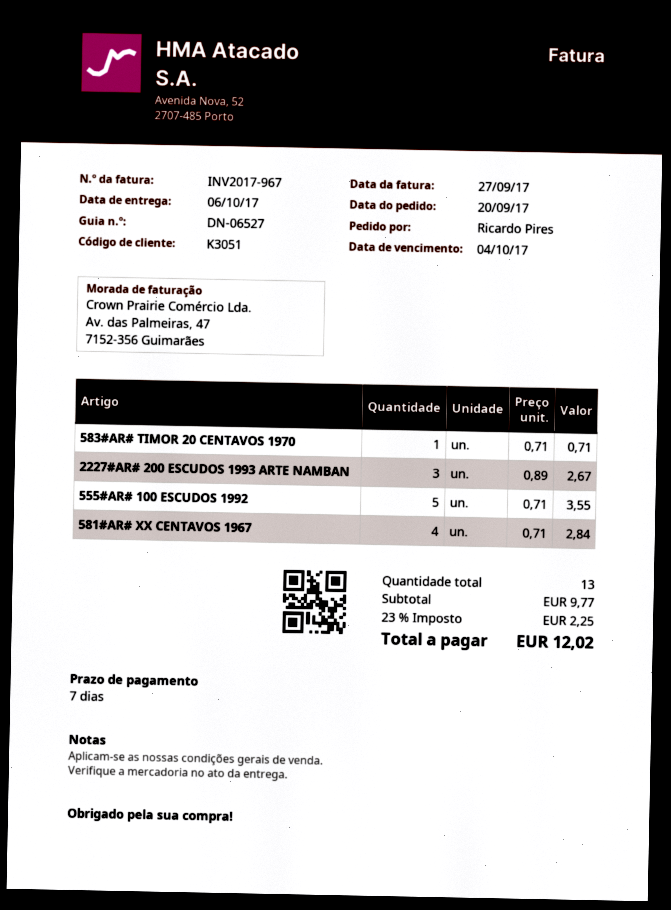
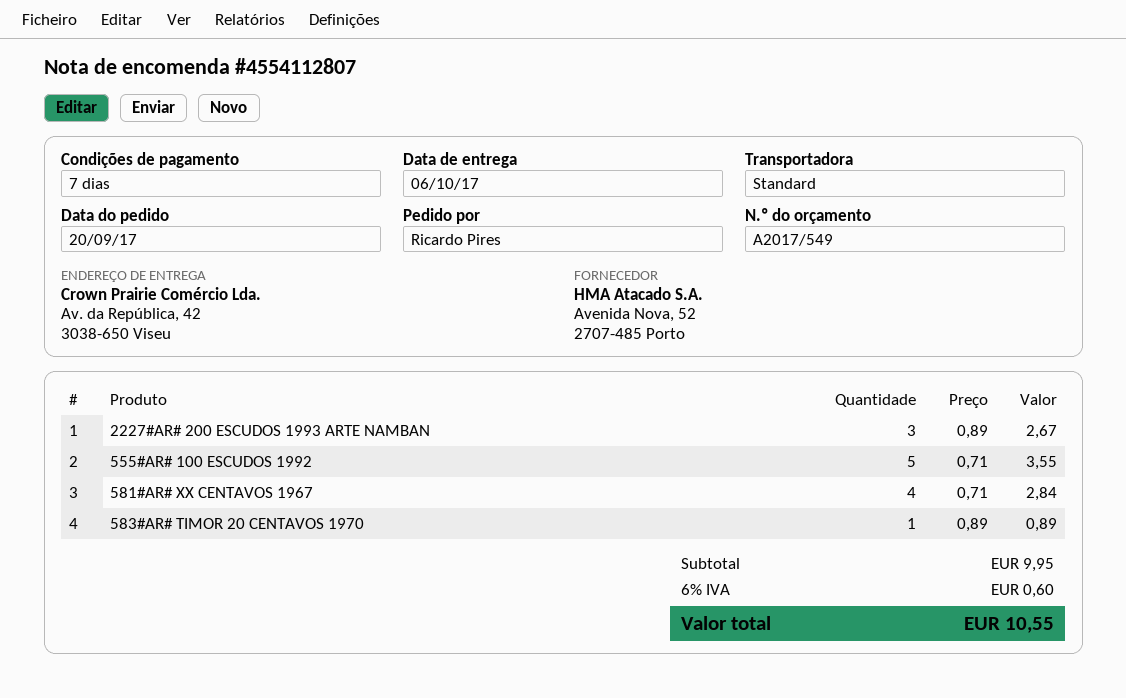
583#AR# TIMOR 20 CENTAVOS 1970: 1 x 0.71 = 0.71 -> 1 x 0.89 = 0.89
subtotal: 9.77 -> 9.95
tax: 23% = 2.25 -> 6% = 0.60
total: 12.02 -> 10.55

